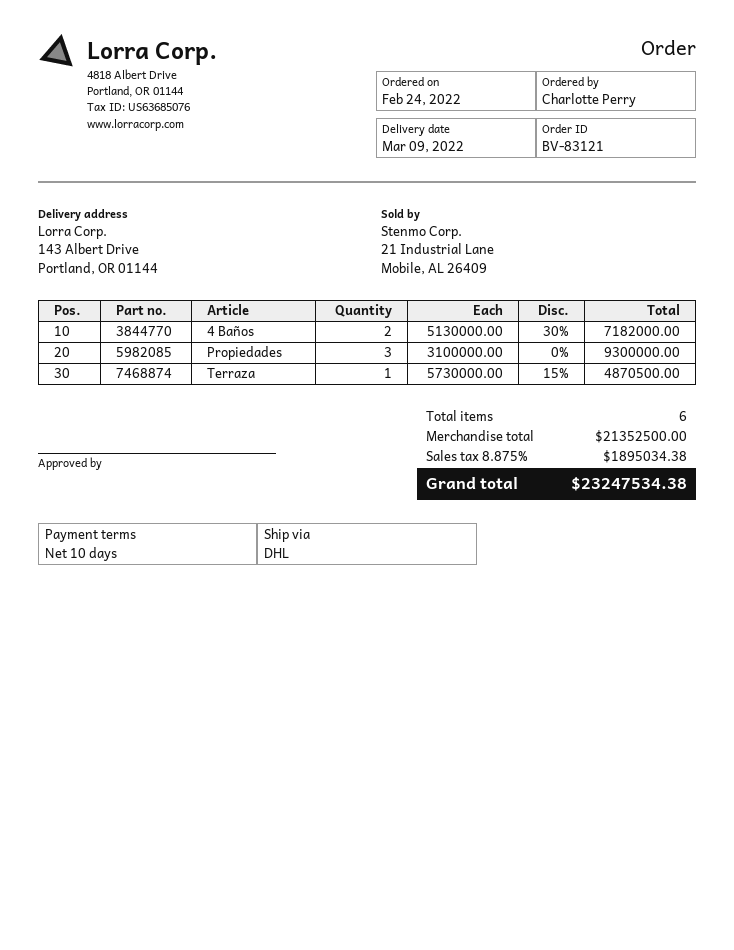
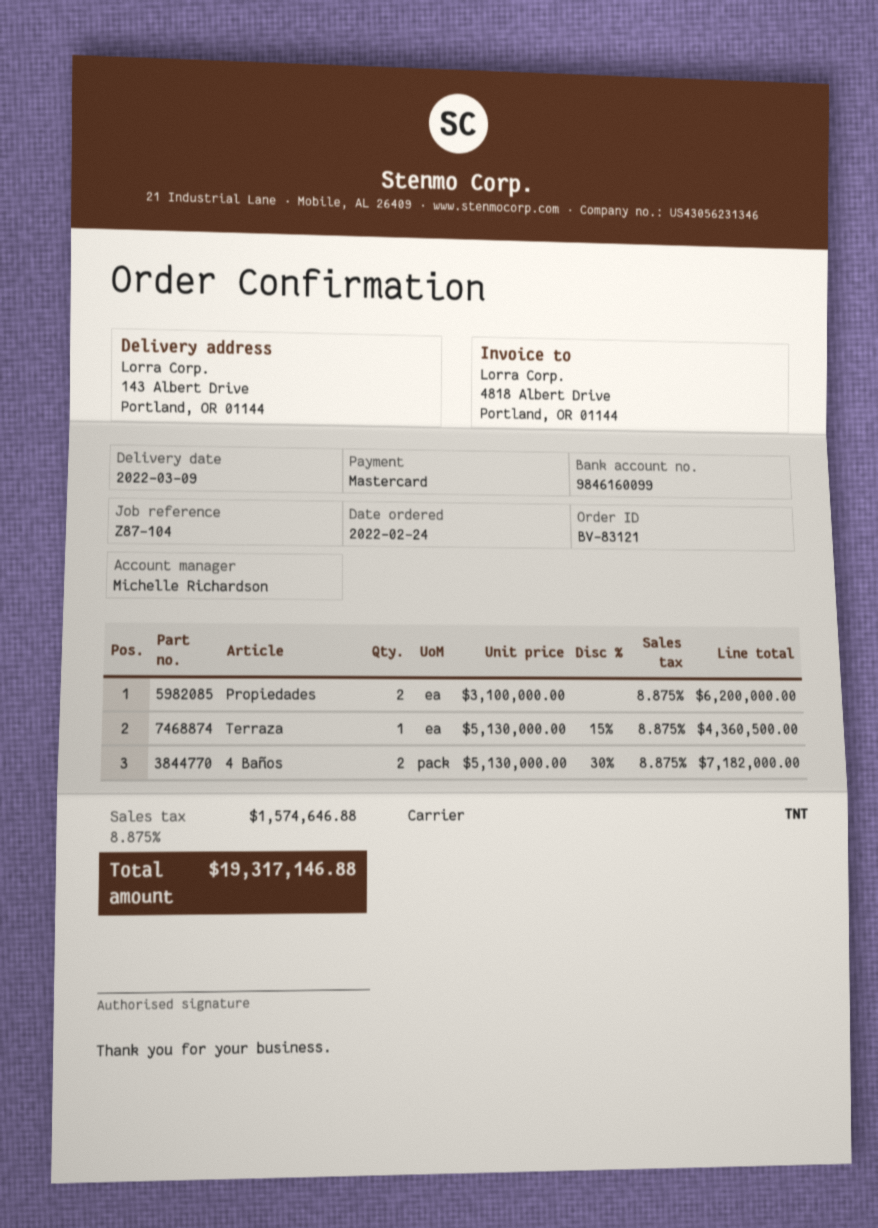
shipping method: DHL -> TNT
Propiedades: 3 x 3100000.00 = 9300000.00 -> 2 x 3100000.00 = 6200000.00
Terraza: 1 x 5730000.00 - 15% = 4870500.00 -> 1 x 5130000.00 - 15% = 4360500.00
tax: 8.875% = 1895034.38 -> 8.875% = 1574646.88
total: 23247534.38 -> 19317146.88

